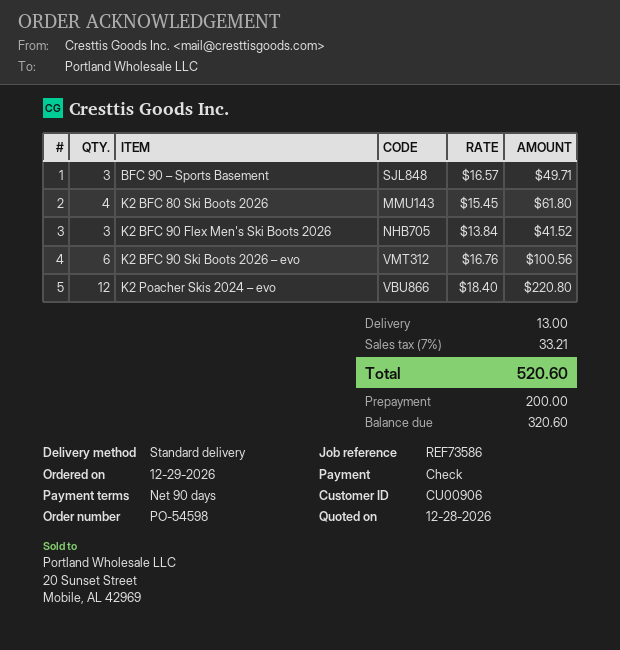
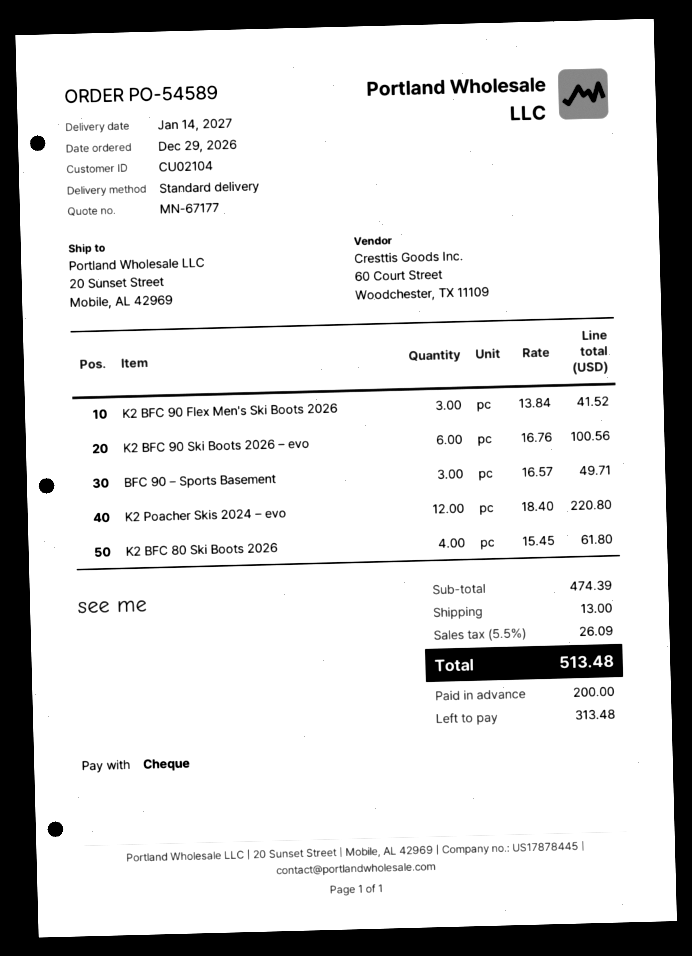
order number: PO-54598 -> PO-54589
customer number: CU00906 -> CU02104
tax: 7% = 33.21 -> 5.5% = 26.09
total: 520.60 -> 513.48
balance: 320.60 -> 313.48

